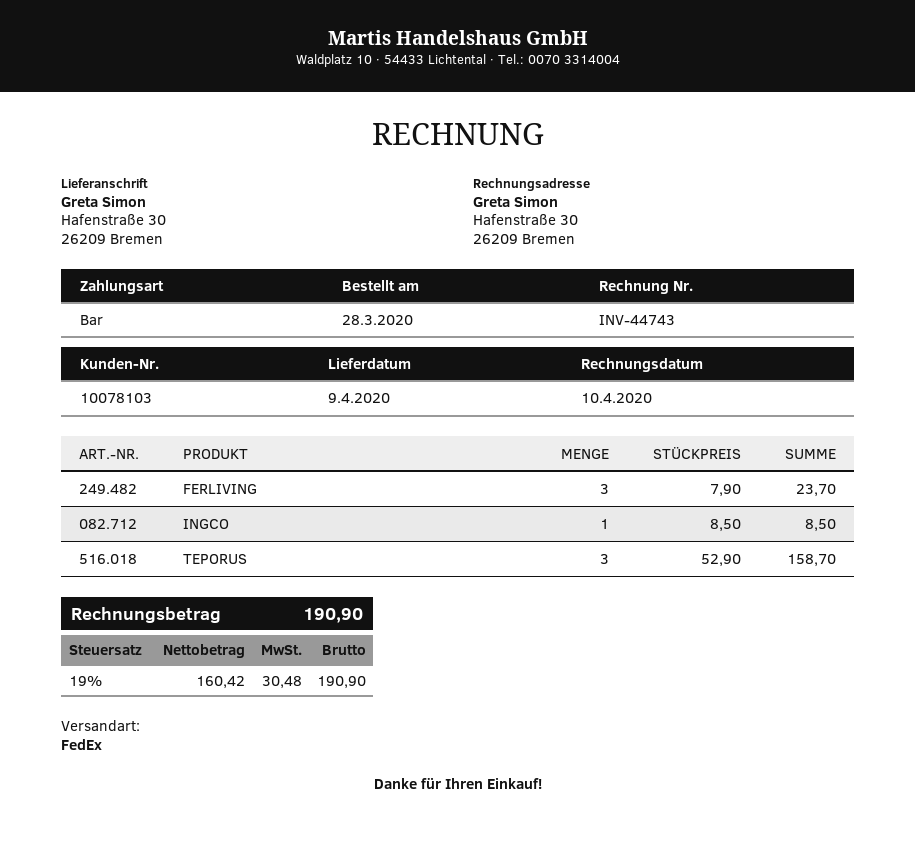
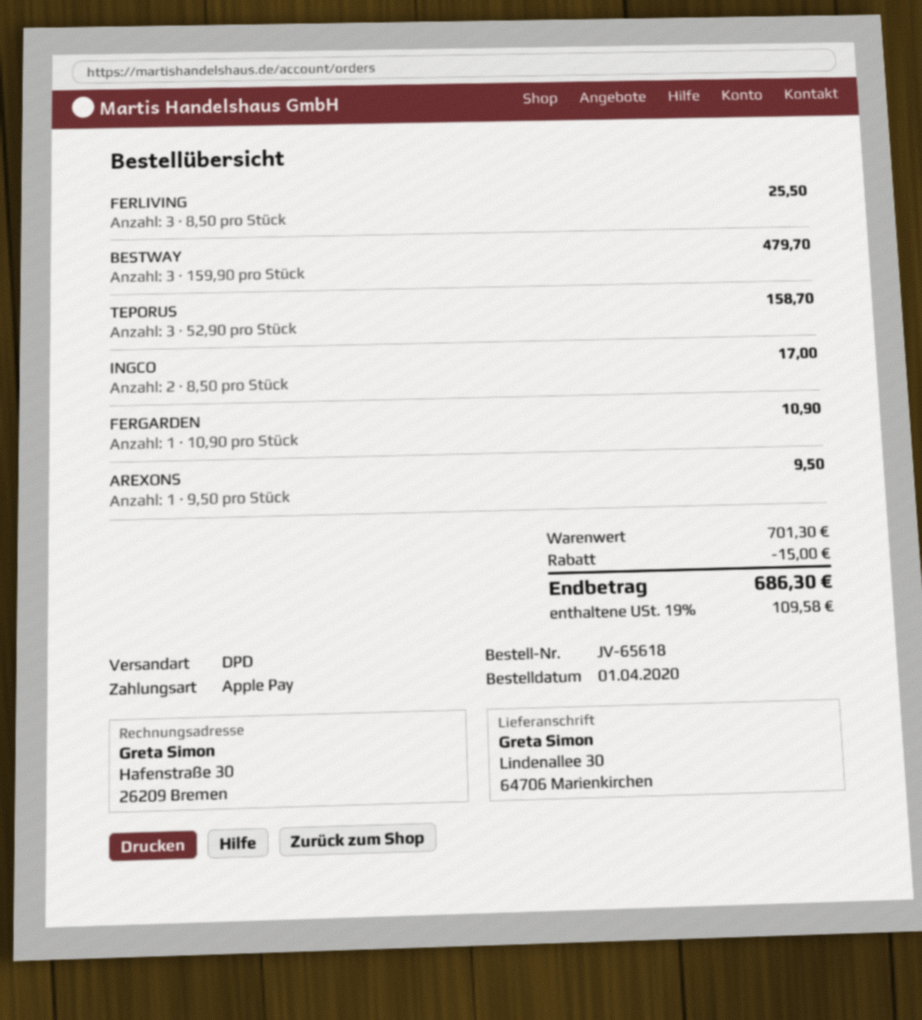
order date: 2020-03-28 -> 2020-04-01
payment method: cash -> Apple Pay
shipping method: FedEx -> DPD
ship to: Hafenstraße 30, 26209 Bremen -> Lindenallee 30, 64706 Marienkirchen
FERLIVING: 3 x 7.90 = 23.70 -> 3 x 8.50 = 25.50
INGCO: 1 x 8.50 = 8.50 -> 2 x 8.50 = 17.00
BESTWAY: none -> 3 x 159.90 = 479.70
FERGARDEN: none -> 1 x 10.90 = 10.90
AREXONS: none -> 1 x 9.50 = 9.50
discount: none -> 15.00
tax: 19% = 30.48 -> 19% = 109.58
total: 190.90 -> 686.30

